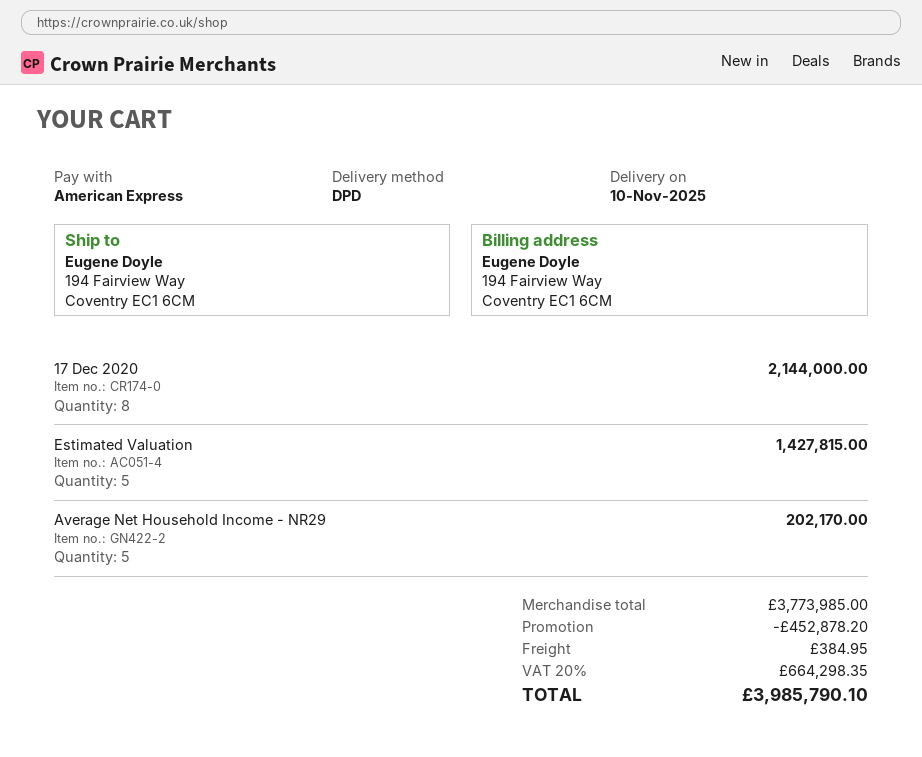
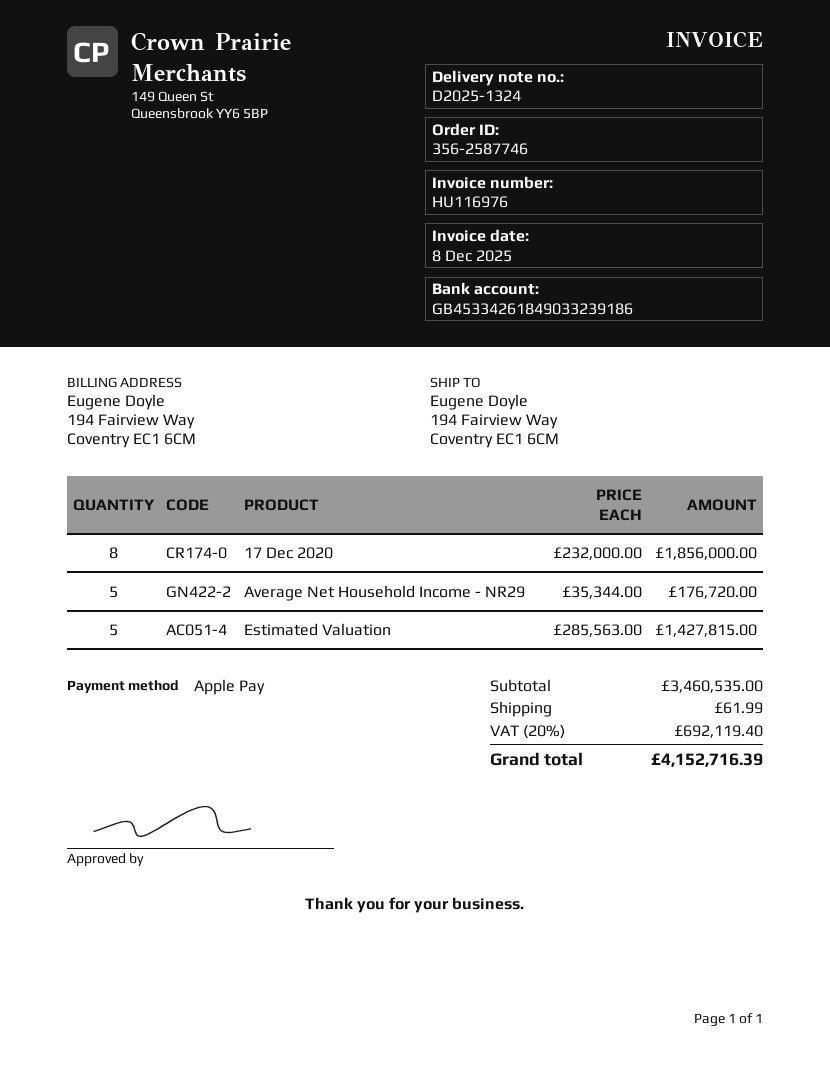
payment method: American Express -> Apple Pay
17 Dec 2020: 8 for 2144000.00 -> 8 for 1856000.00
Average Net Household Income - NR29: 5 for 202170.00 -> 5 for 176720.00
subtotal: 3773985.00 -> 3460535.00
discount: 452878.20 -> none
shipping: 384.95 -> 61.99
tax: 20% = 664298.35 -> 20% = 692119.40
total: 3985790.10 -> 4152716.39

